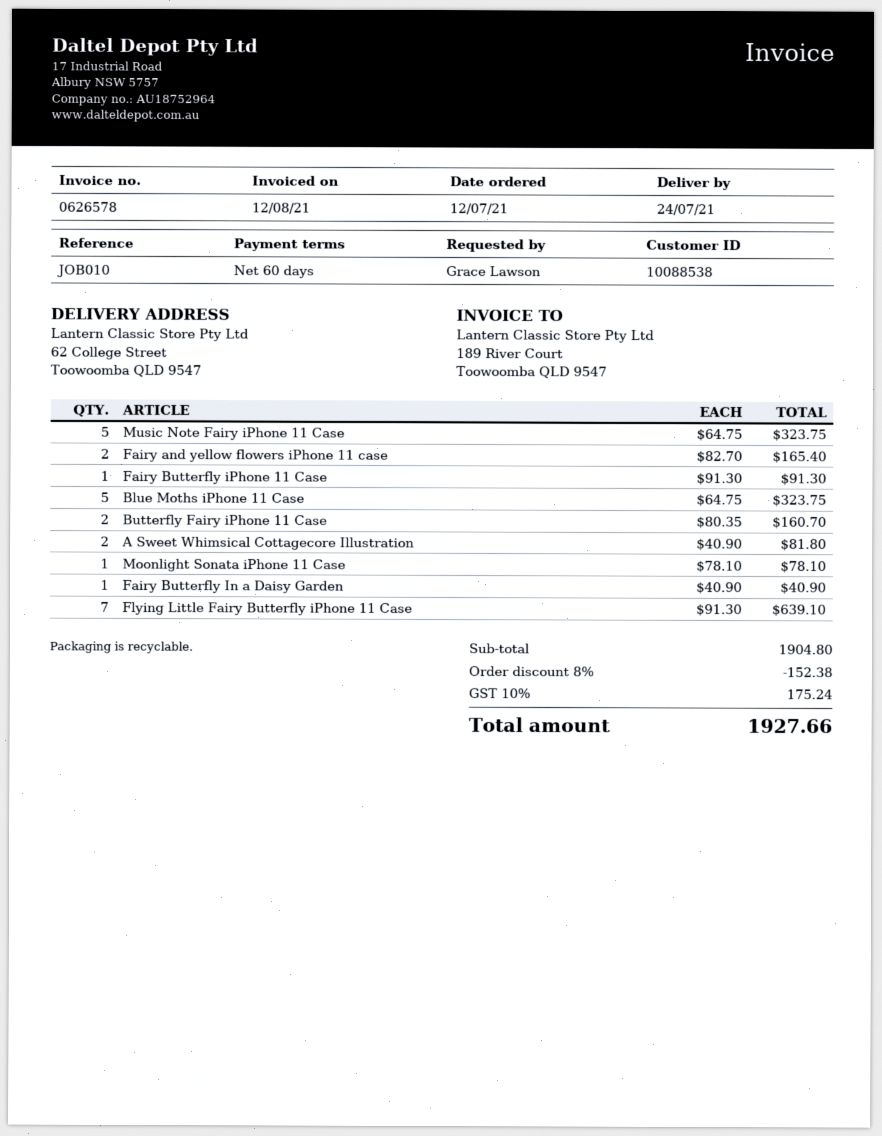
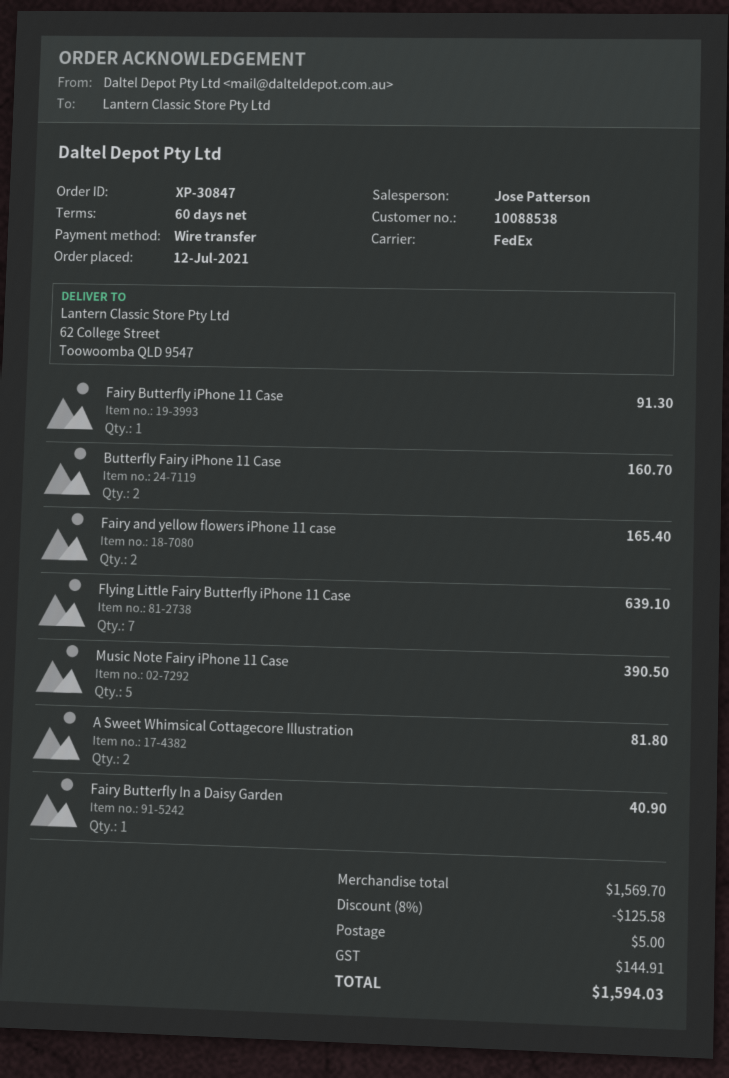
Music Note Fairy iPhone 11 Case: 5 for 323.75 -> 5 for 390.50
Blue Moths iPhone 11 Case: 5 for 323.75 -> none
Moonlight Sonata iPhone 11 Case: 1 for 78.10 -> none
subtotal: 1904.80 -> 1569.70
discount: 8% = 152.38 -> 8% = 125.58
shipping: none -> 5.00
tax: 175.24 -> 144.91
total: 1927.66 -> 1594.03

